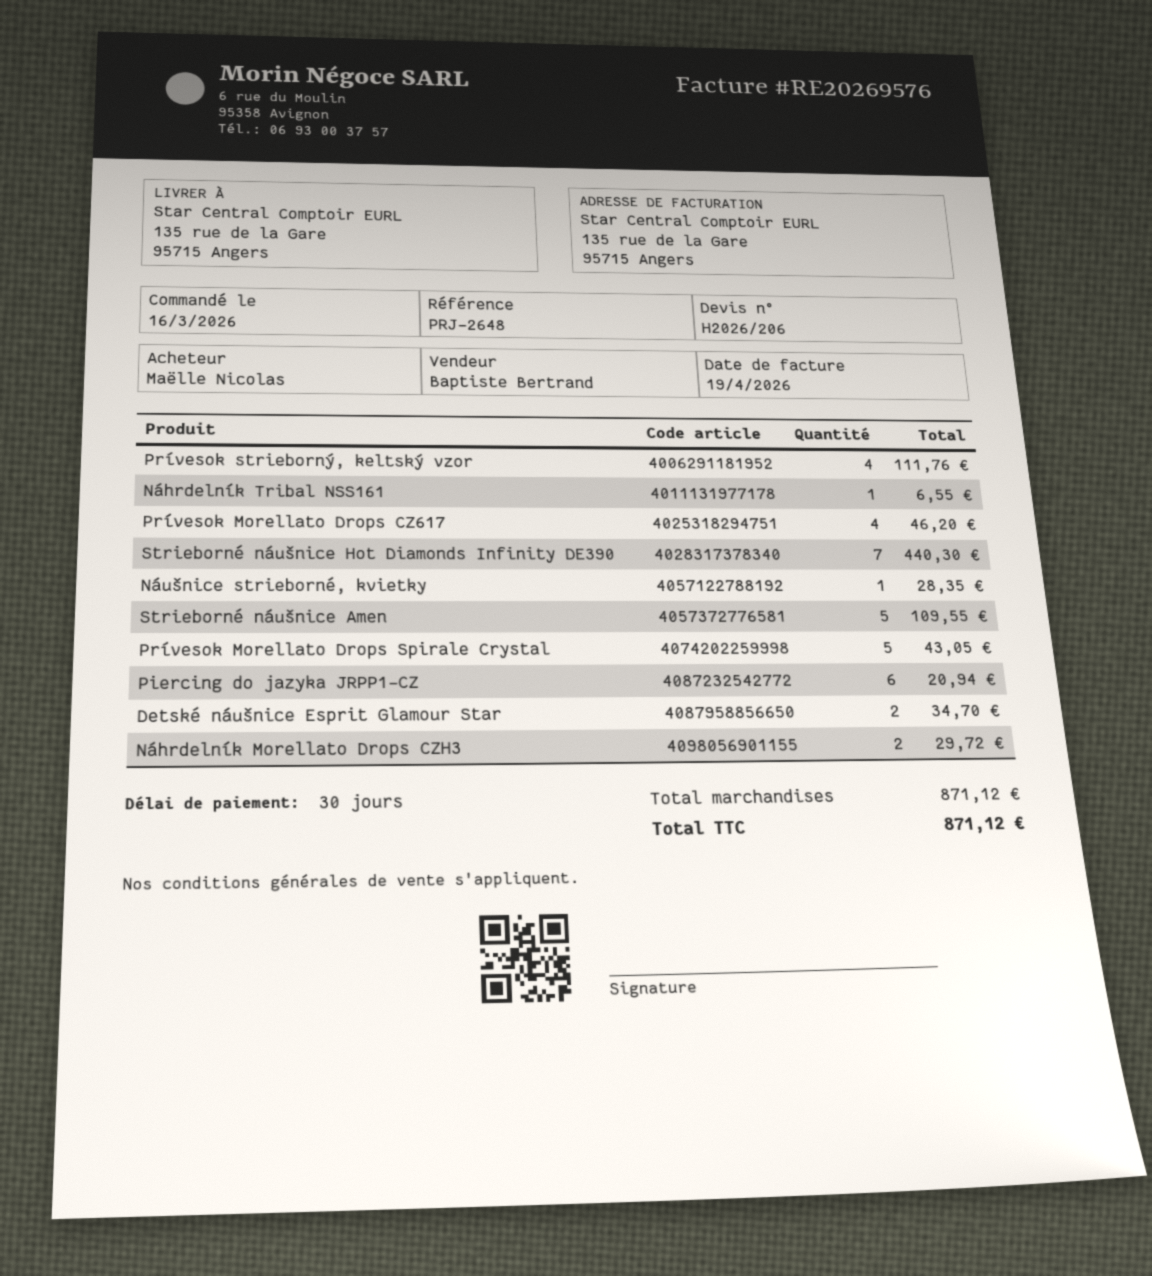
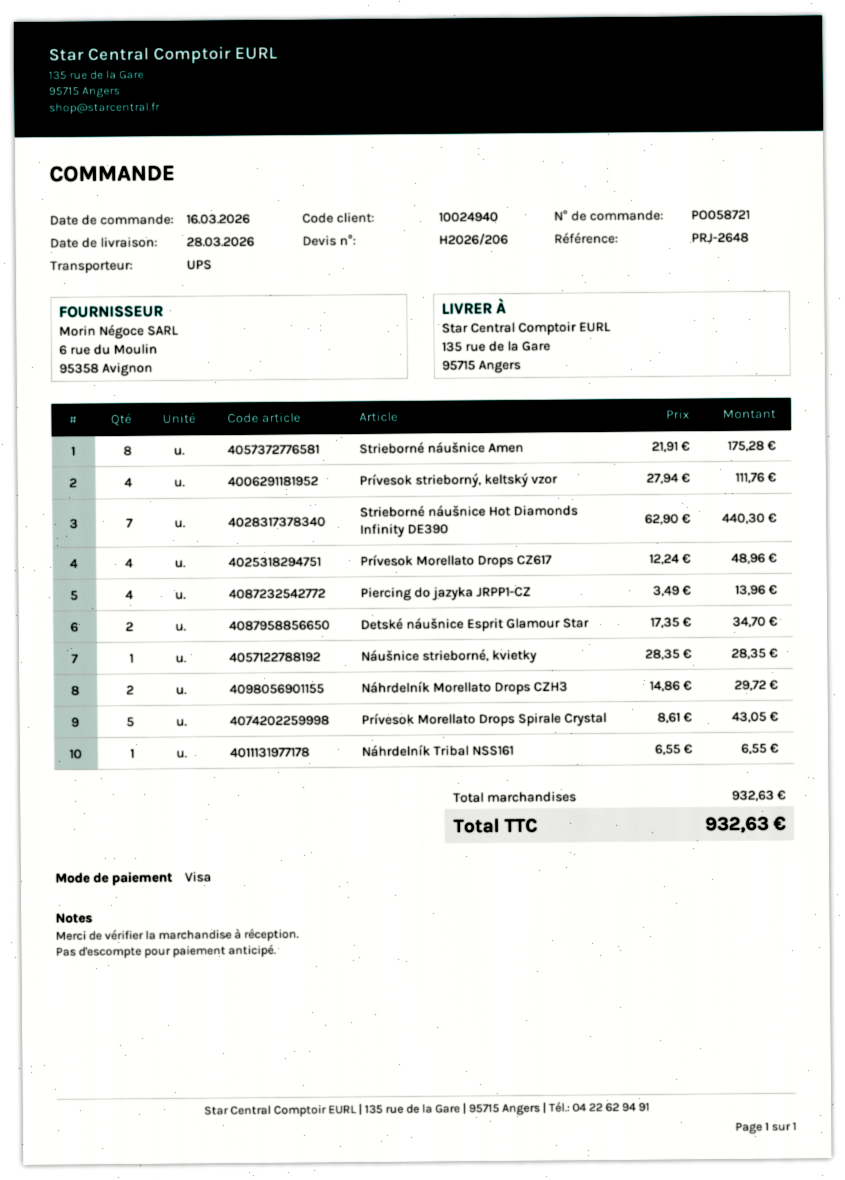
Prívesok Morellato Drops CZ617: 4 for 46.20 -> 4 for 48.96
Strieborné náušnice Amen: 5 for 109.55 -> 8 for 175.28
Piercing do jazyka JRPP1-CZ: 6 for 20.94 -> 4 for 13.96
subtotal: 871.12 -> 932.63
total: 871.12 -> 932.63

